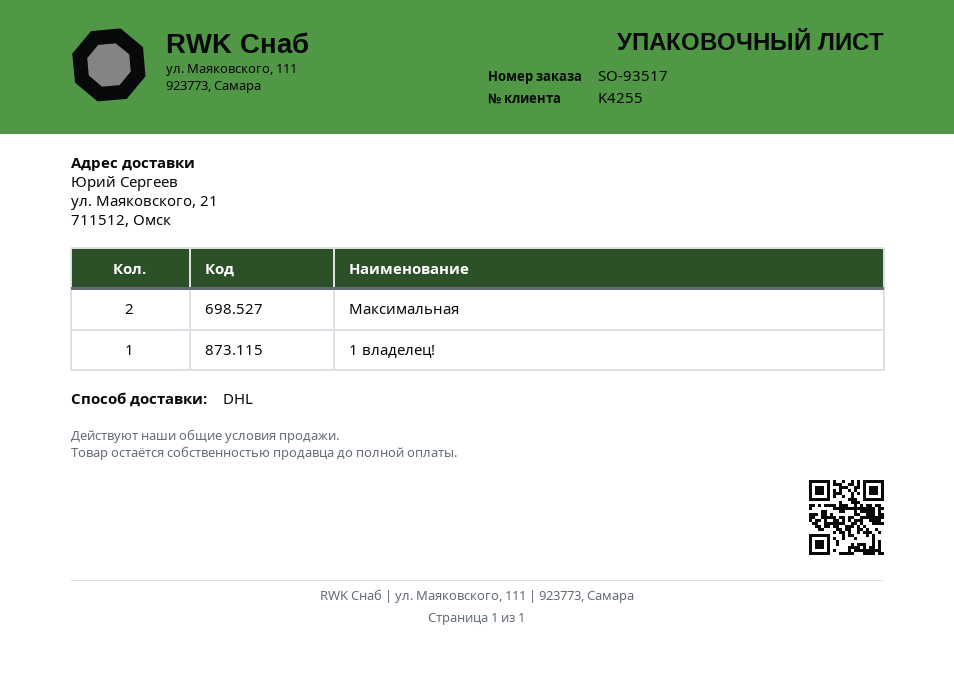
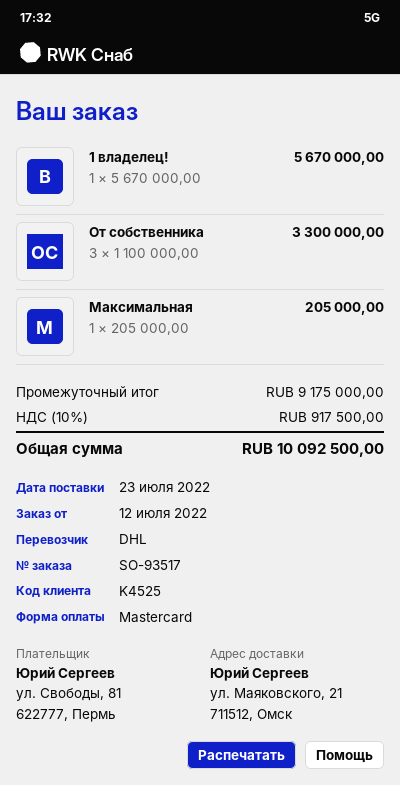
customer number: K4255 -> K4525
Максимальная: 2 -> 1
От собственника: none -> 3

